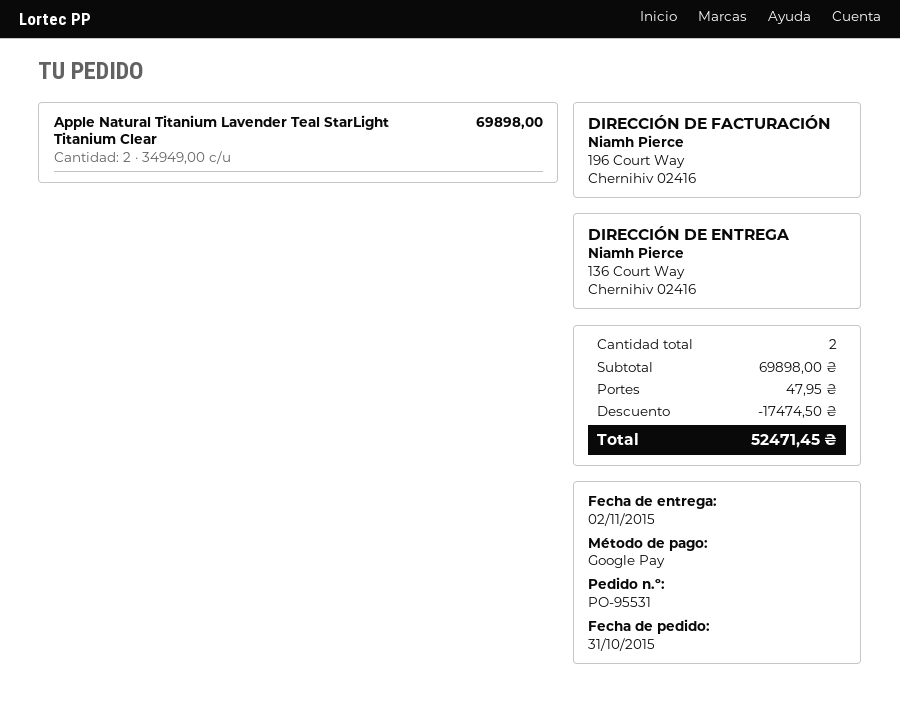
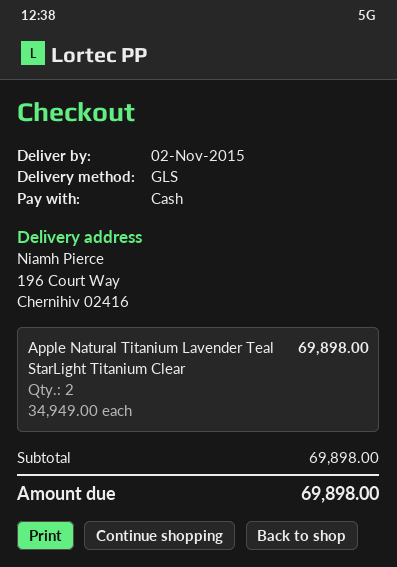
payment method: Google Pay -> cash
ship to: 136 Court Way, Chernihiv 02416 -> 196 Court Way, Chernihiv 02416
discount: 17474.50 -> none
shipping: 47.95 -> none
total: 52471.45 -> 69898.00

